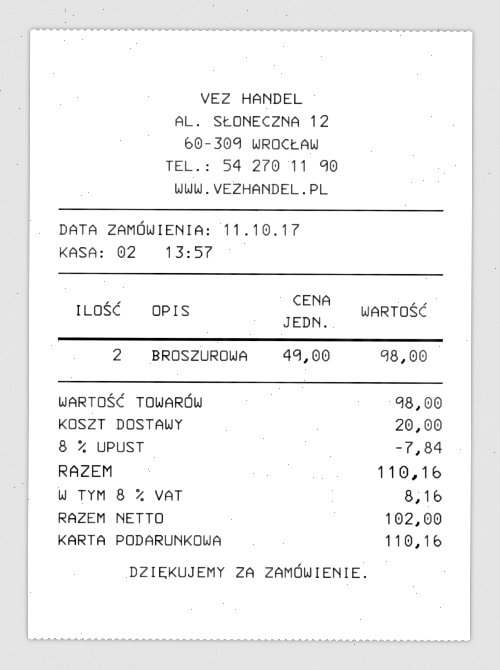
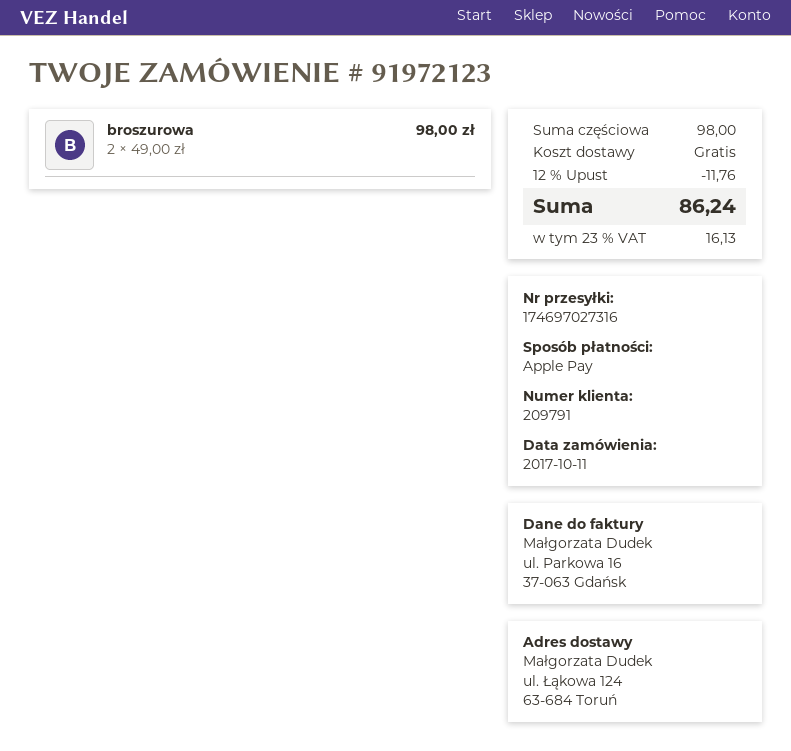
payment method: gift card -> Apple Pay
discount: 8% = 7.84 -> 12% = 11.76
shipping: 20.00 -> 0.00
tax: 8% = 8.16 -> 23% = 16.13
total: 110.16 -> 86.24

